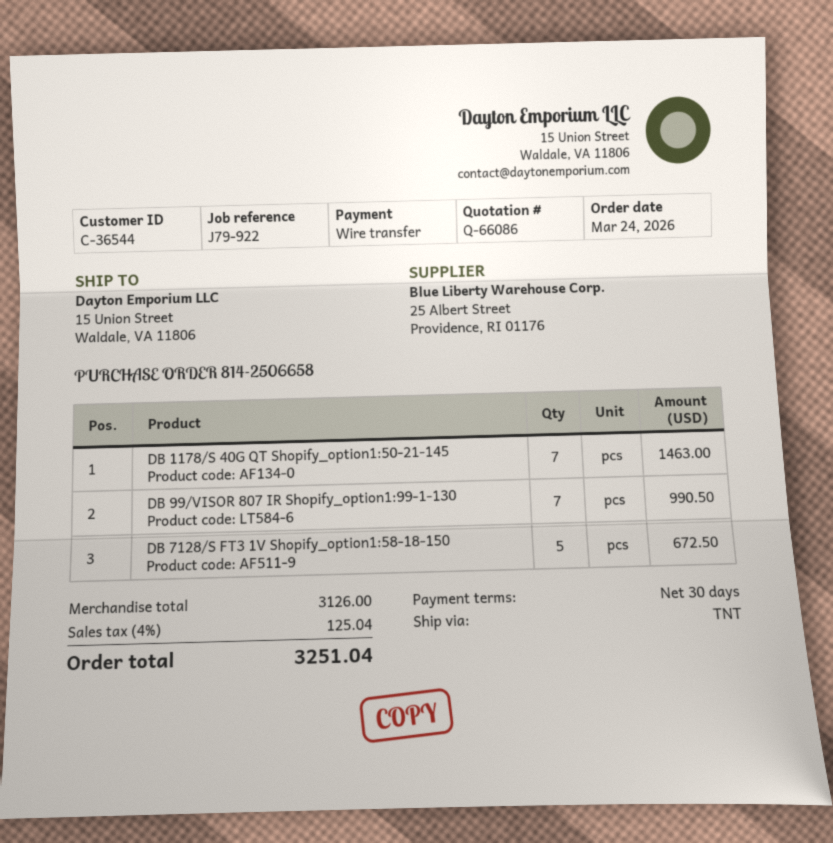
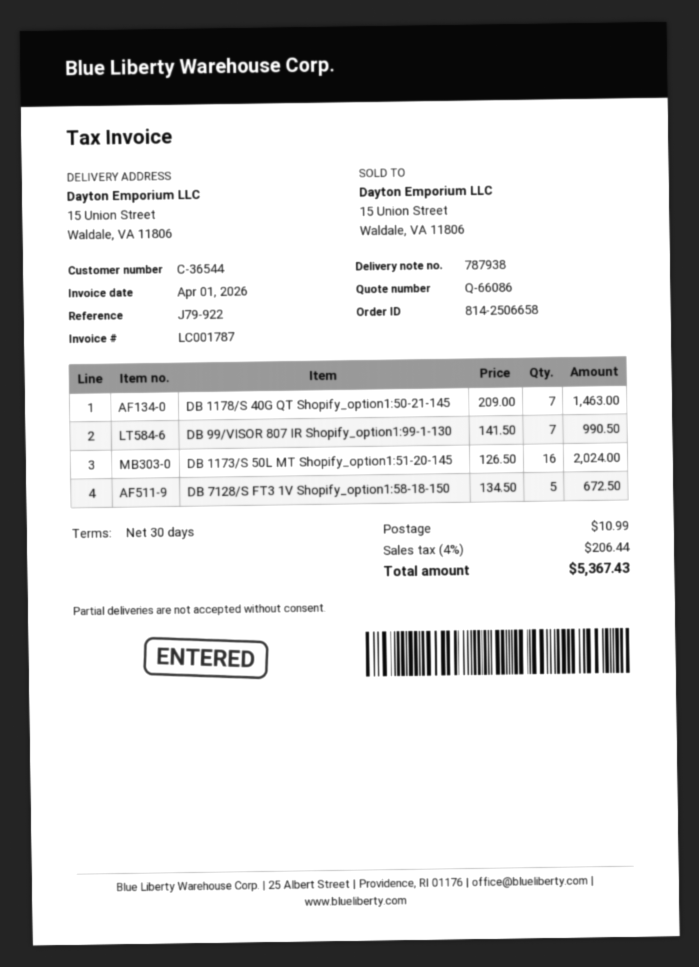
DB 1173/S 50L MT Shopify_option1:51-20-145: none -> 16 for 2024.00
shipping: none -> 10.99
tax: 4% = 125.04 -> 4% = 206.44
total: 3251.04 -> 5367.43

